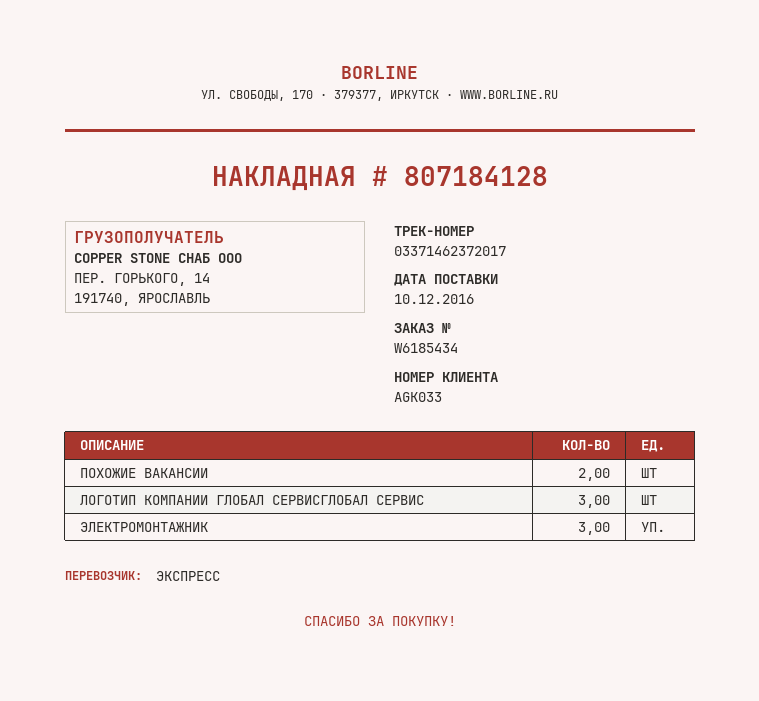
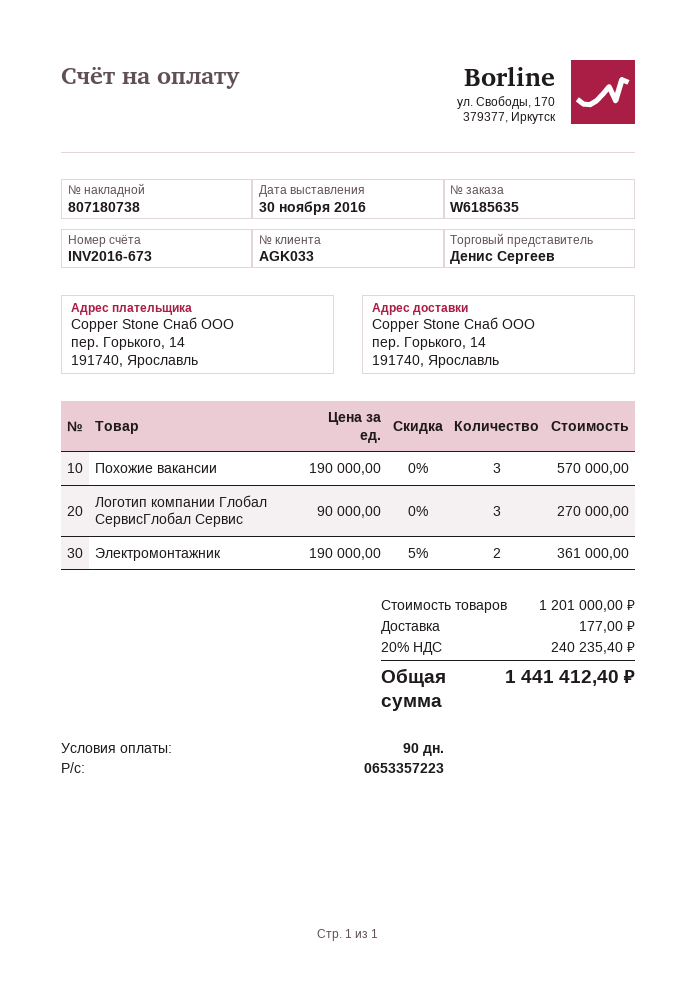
order number: W6185434 -> W6185635
delivery note number: 807184128 -> 807180738
ПОХОЖИЕ ВАКАНСИИ: 2 -> 3
ЭЛЕКТРОМОНТАЖНИК: 3 -> 2

